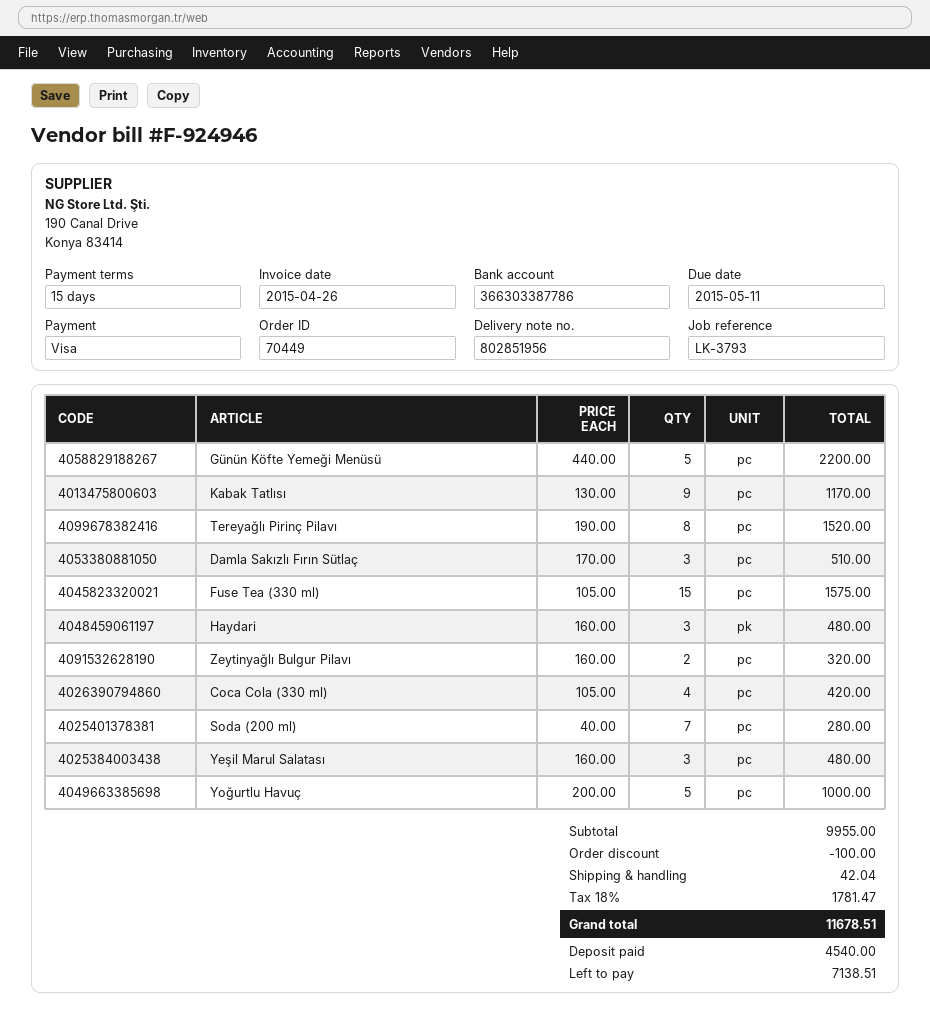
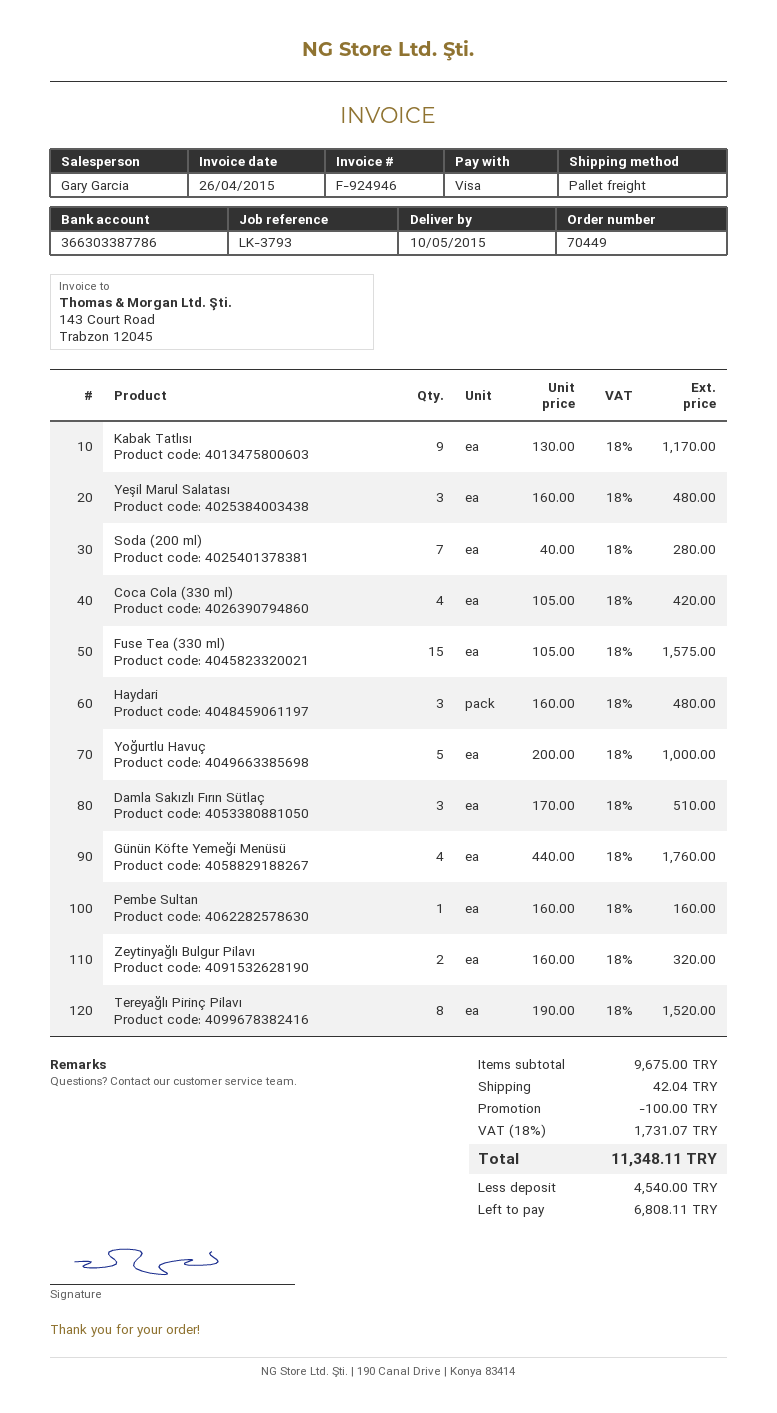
Günün Köfte Yemeği Menüsü: 5 x 440.00 = 2200.00 -> 4 x 440.00 = 1760.00
Pembe Sultan: none -> 1 x 160.00 = 160.00
subtotal: 9955.00 -> 9675.00
tax: 18% = 1781.47 -> 18% = 1731.07
total: 11678.51 -> 11348.11
balance: 7138.51 -> 6808.11

